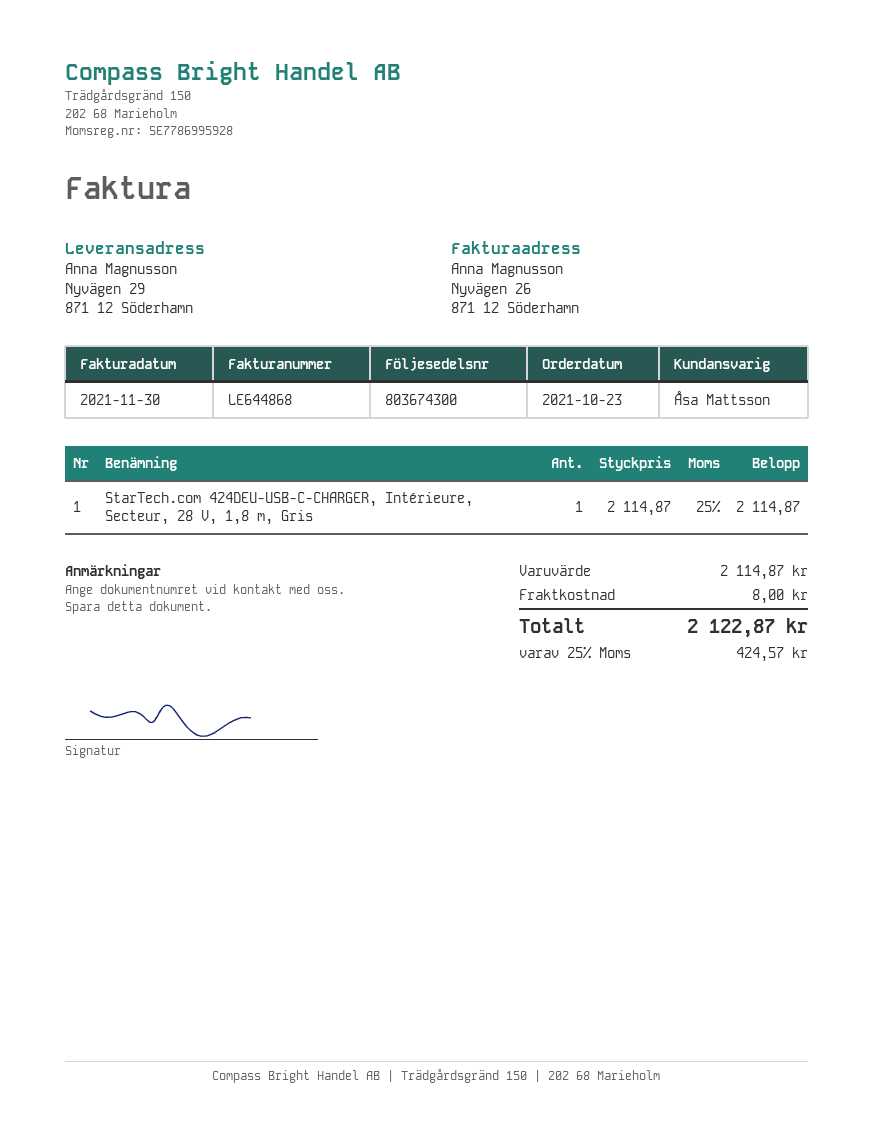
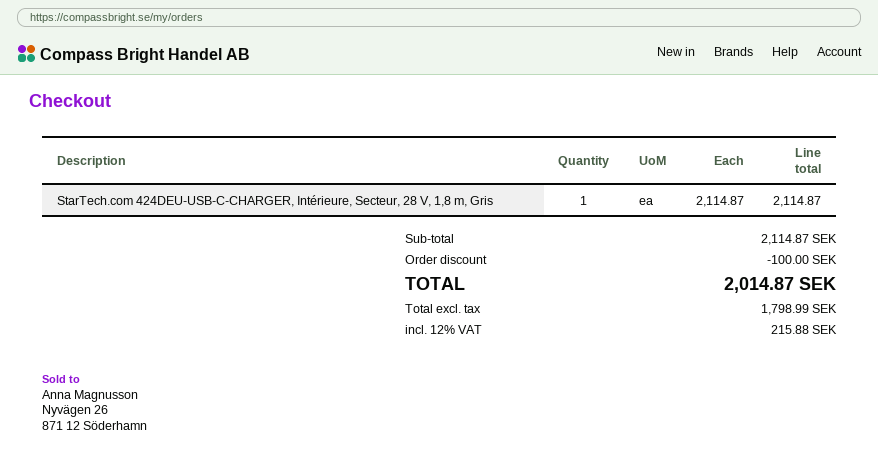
discount: none -> 100.00
shipping: 8.00 -> none
tax: 25% = 424.57 -> 12% = 215.88
total: 2122.87 -> 2014.87

